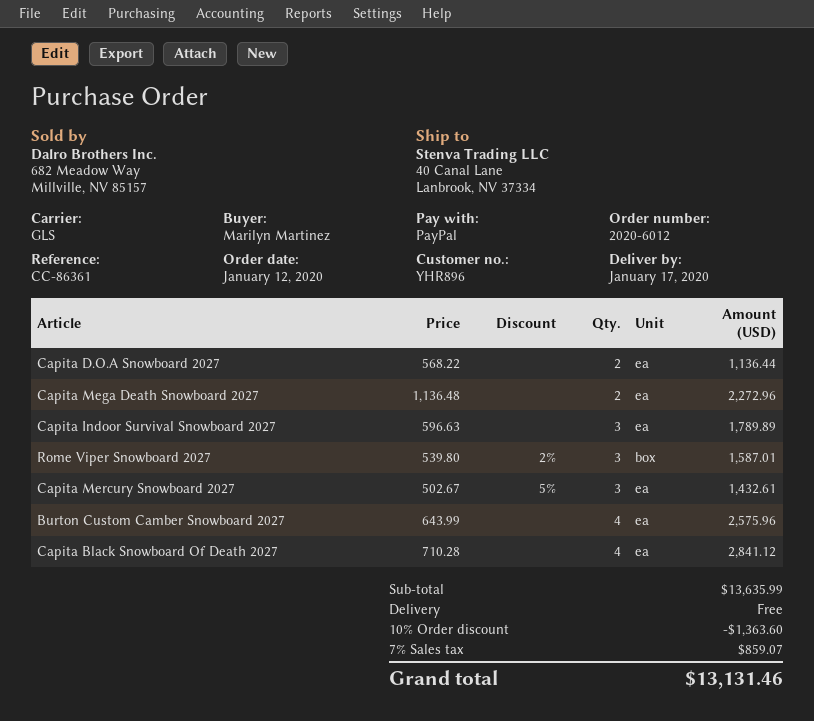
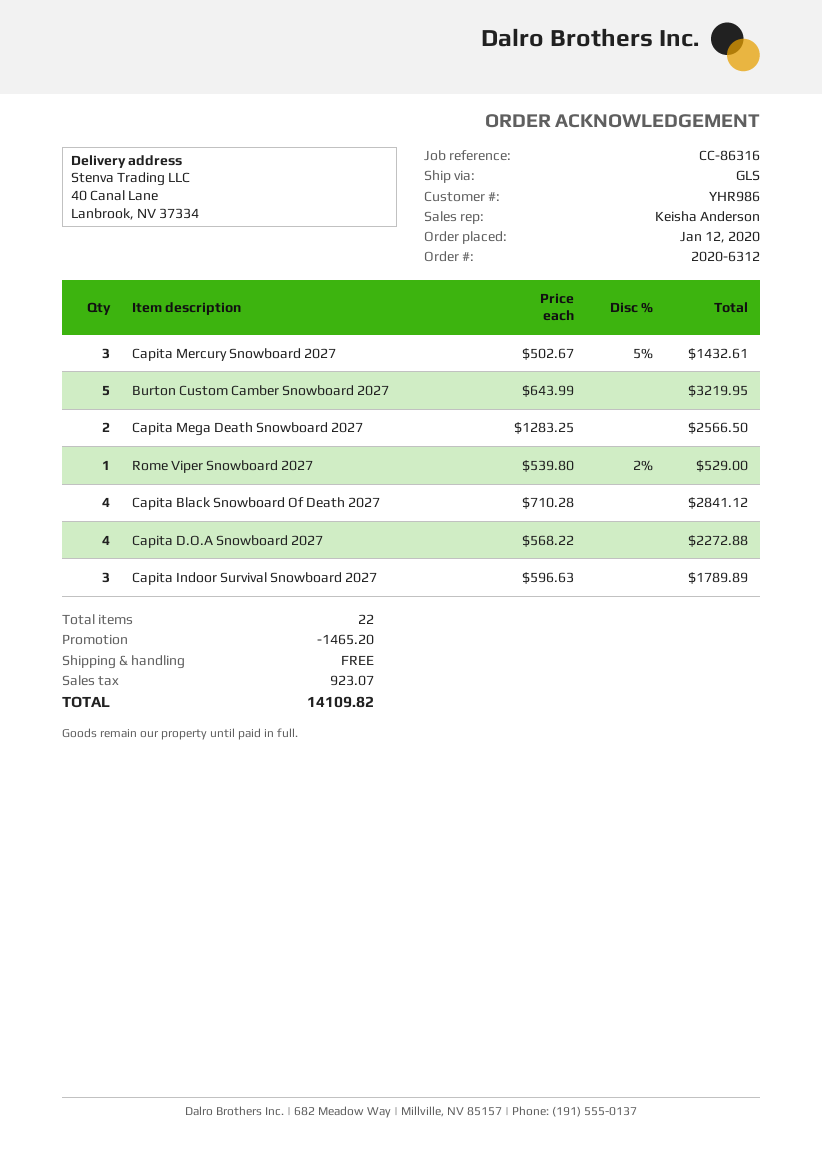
order number: 2020-6012 -> 2020-6312
customer number: YHR896 -> YHR986
reference: CC-86361 -> CC-86316
Capita D.O.A Snowboard 2027: 2 x 568.22 = 1136.44 -> 4 x 568.22 = 2272.88
Capita Mega Death Snowboard 2027: 2 x 1136.48 = 2272.96 -> 2 x 1283.25 = 2566.50
Rome Viper Snowboard 2027: 3 x 539.80 - 2% = 1587.01 -> 1 x 539.80 - 2% = 529.00
Burton Custom Camber Snowboard 2027: 4 x 643.99 = 2575.96 -> 5 x 643.99 = 3219.95
discount: 1363.60 -> 1465.20
tax: 859.07 -> 923.07
total: 13131.46 -> 14109.82

